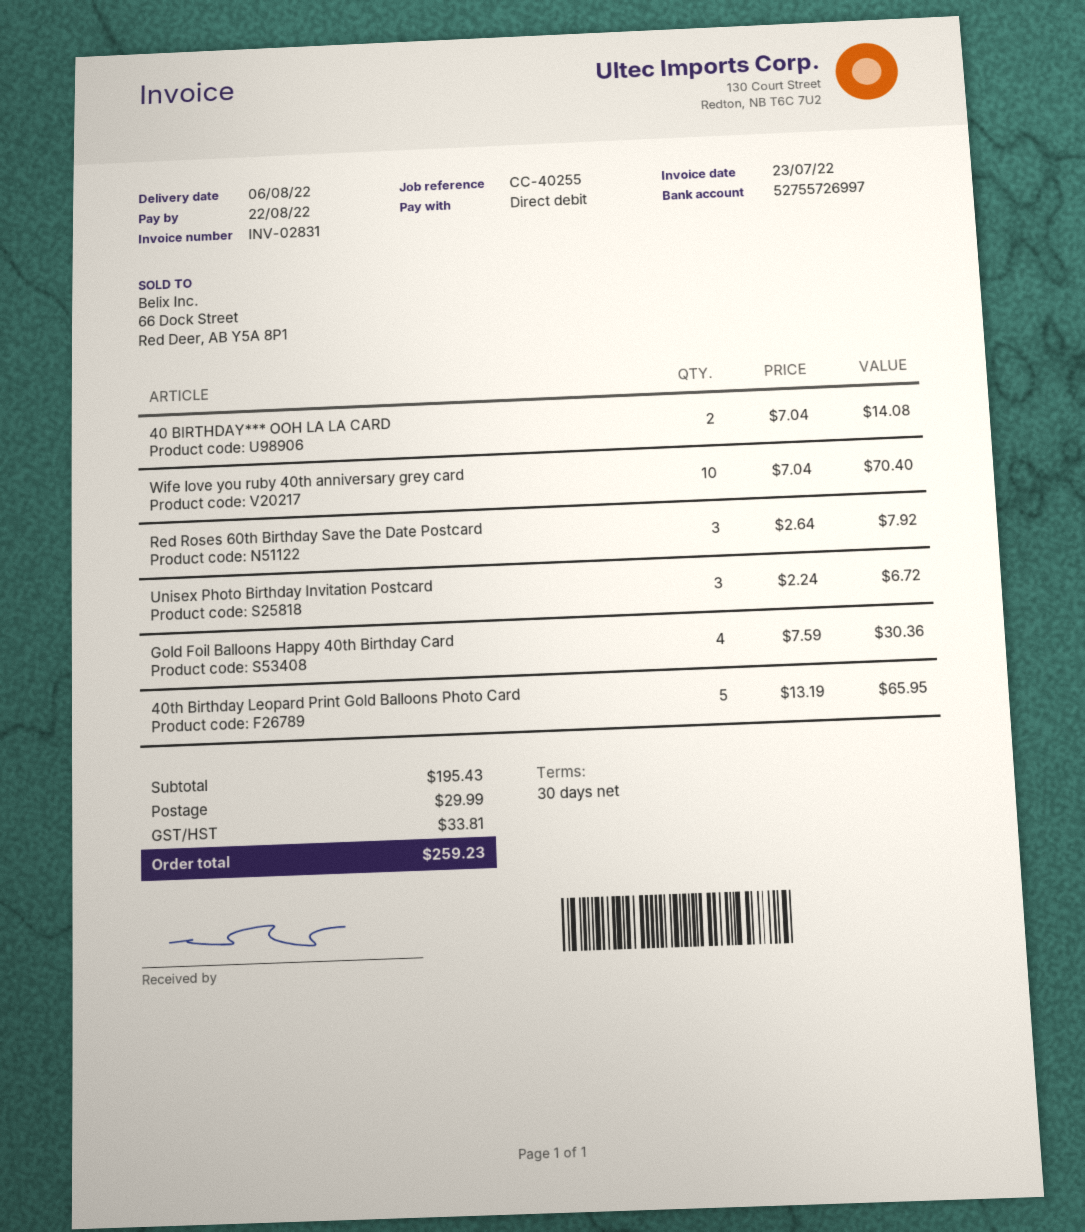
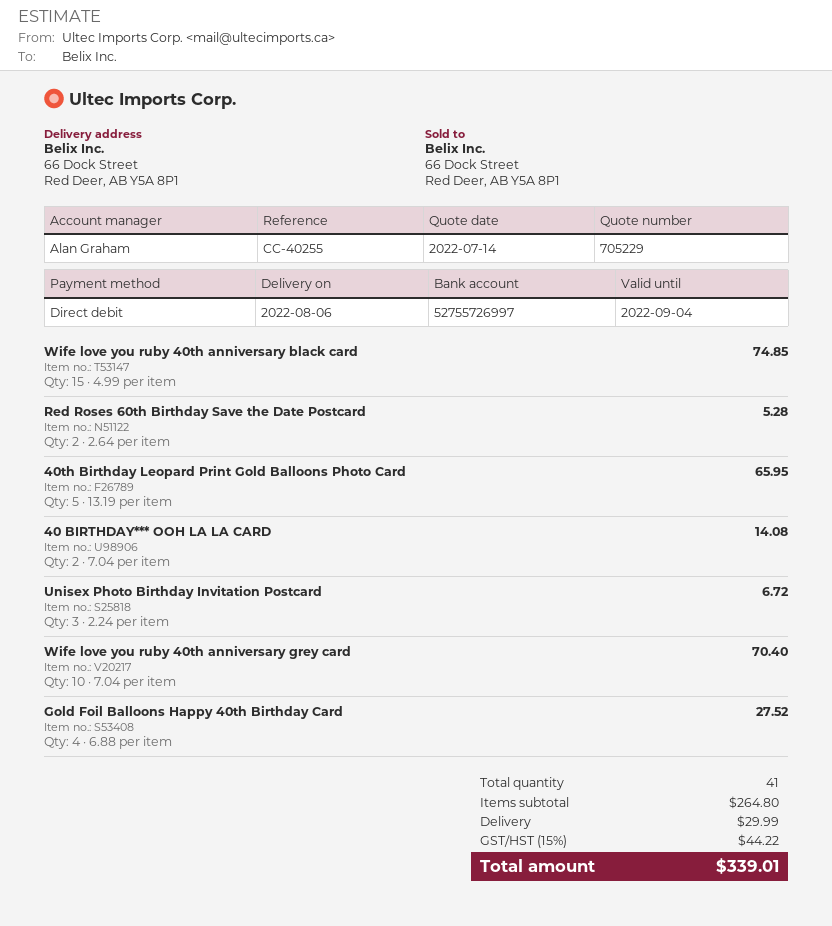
Red Roses 60th Birthday Save the Date Postcard: 3 x 2.64 = 7.92 -> 2 x 2.64 = 5.28
Gold Foil Balloons Happy 40th Birthday Card: 4 x 7.59 = 30.36 -> 4 x 6.88 = 27.52
Wife love you ruby 40th anniversary black card: none -> 15 x 4.99 = 74.85
subtotal: 195.43 -> 264.80
tax: 33.81 -> 44.22
total: 259.23 -> 339.01

